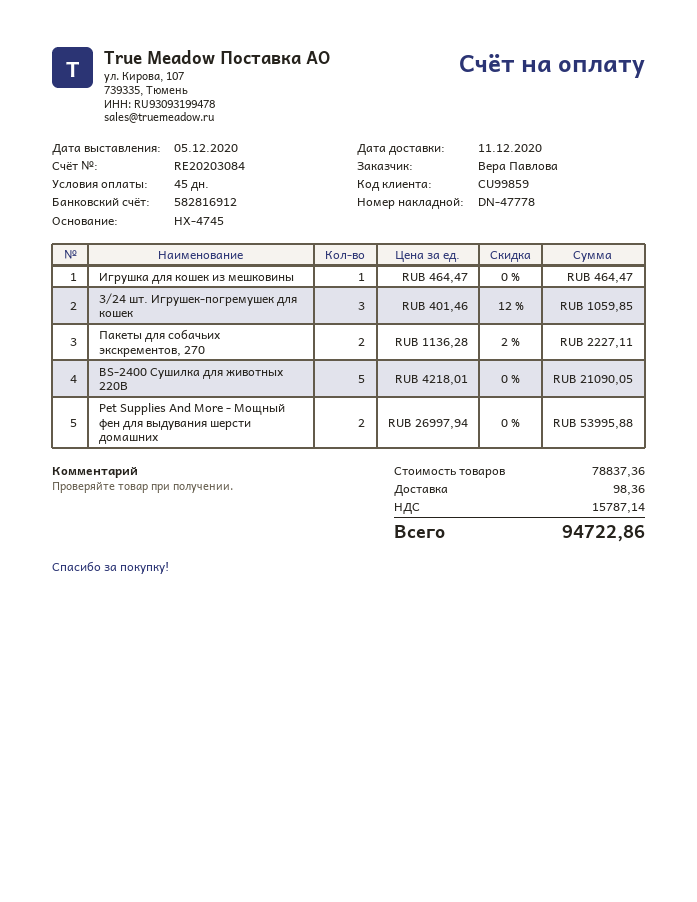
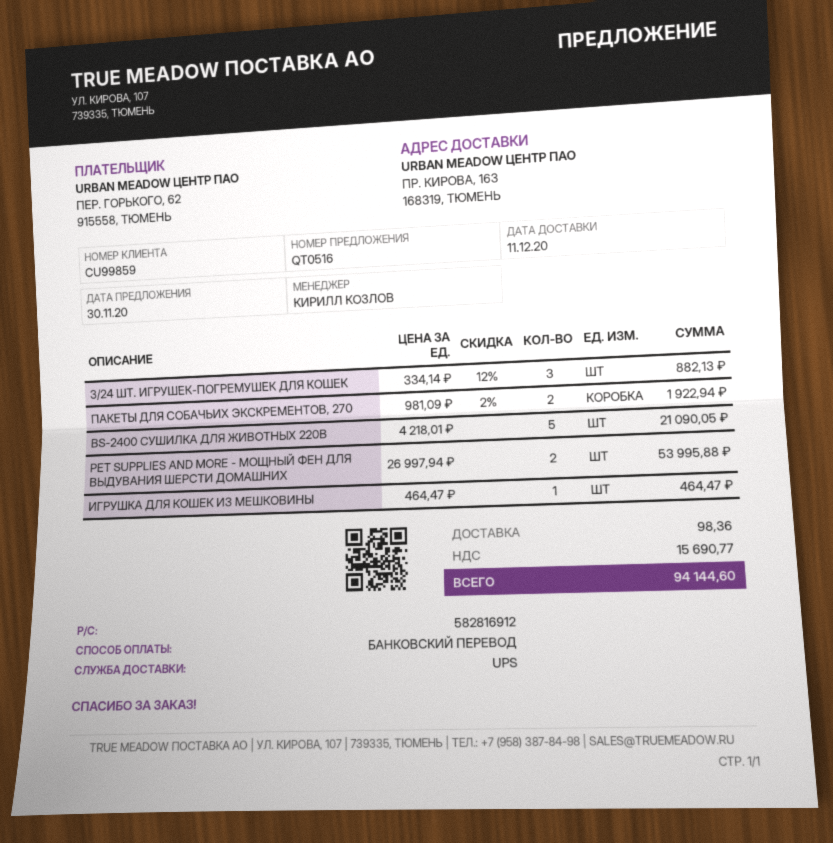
3/24 шт. Игрушек-погремушек для кошек: 3 x 401.46 - 12% = 1059.85 -> 3 x 334.14 - 12% = 882.13
Пакеты для собачьих экскрементов, 270: 2 x 1136.28 - 2% = 2227.11 -> 2 x 981.09 - 2% = 1922.94
tax: 15787.14 -> 15690.77
total: 94722.86 -> 94144.60

